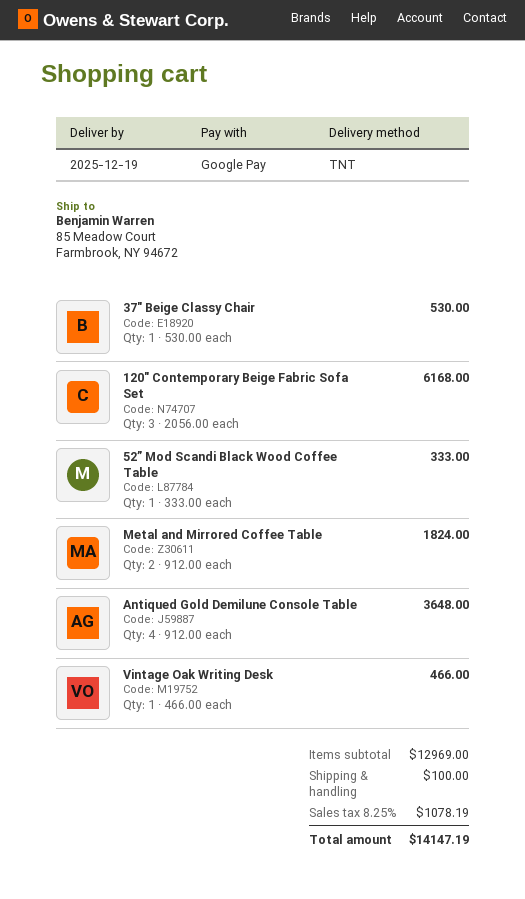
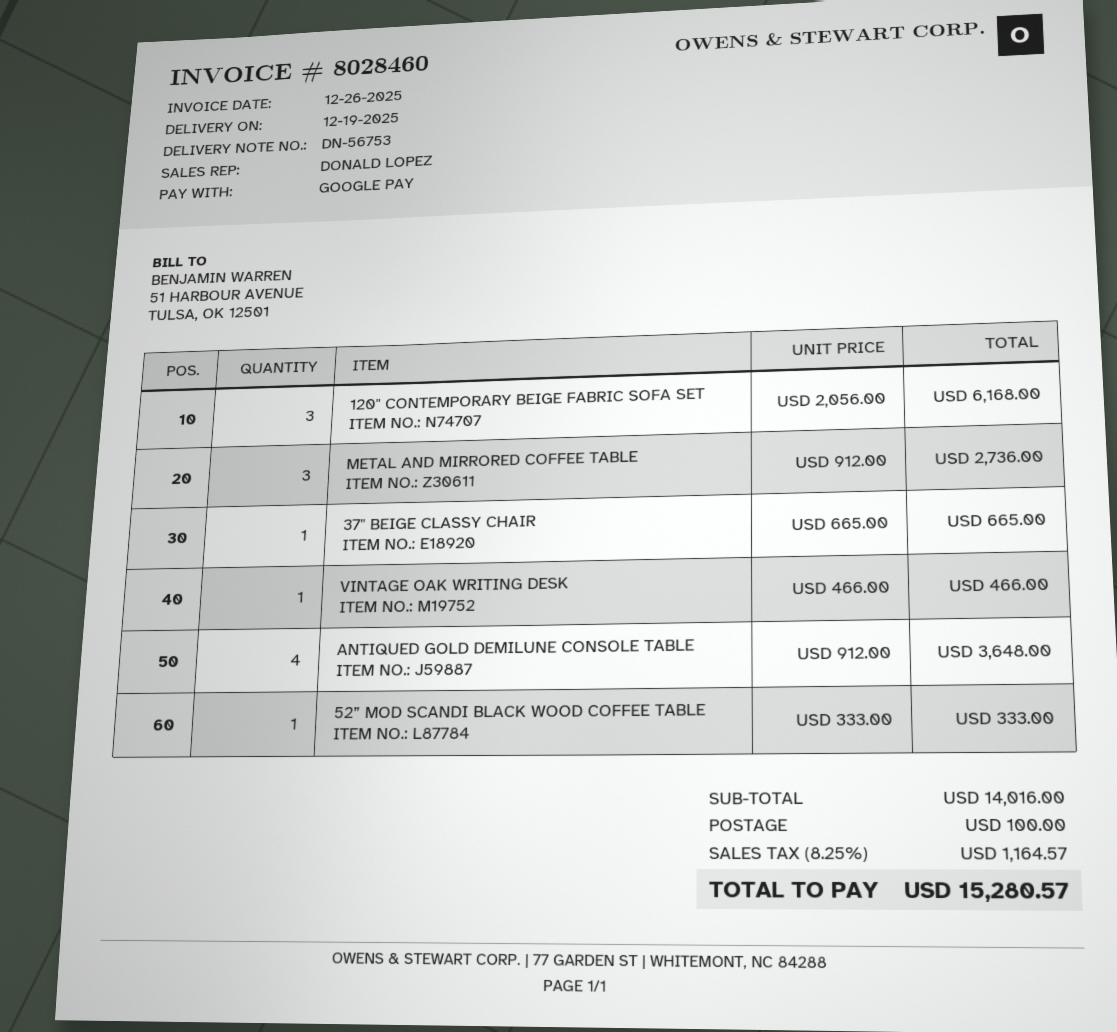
37" Beige Classy Chair: 1 x 530.00 = 530.00 -> 1 x 665.00 = 665.00
Metal and Mirrored Coffee Table: 2 x 912.00 = 1824.00 -> 3 x 912.00 = 2736.00
subtotal: 12969.00 -> 14016.00
tax: 8.25% = 1078.19 -> 8.25% = 1164.57
total: 14147.19 -> 15280.57

